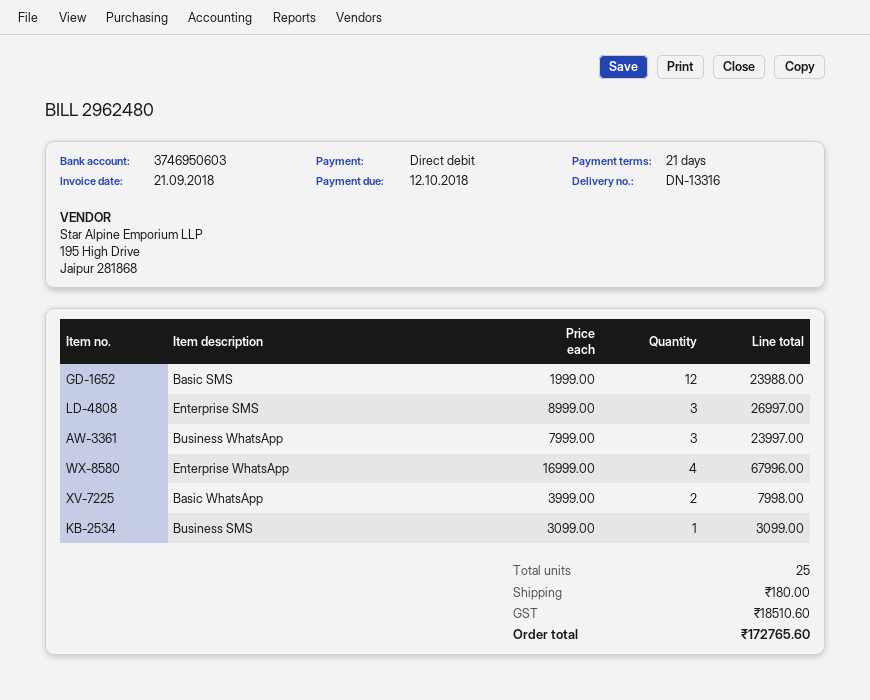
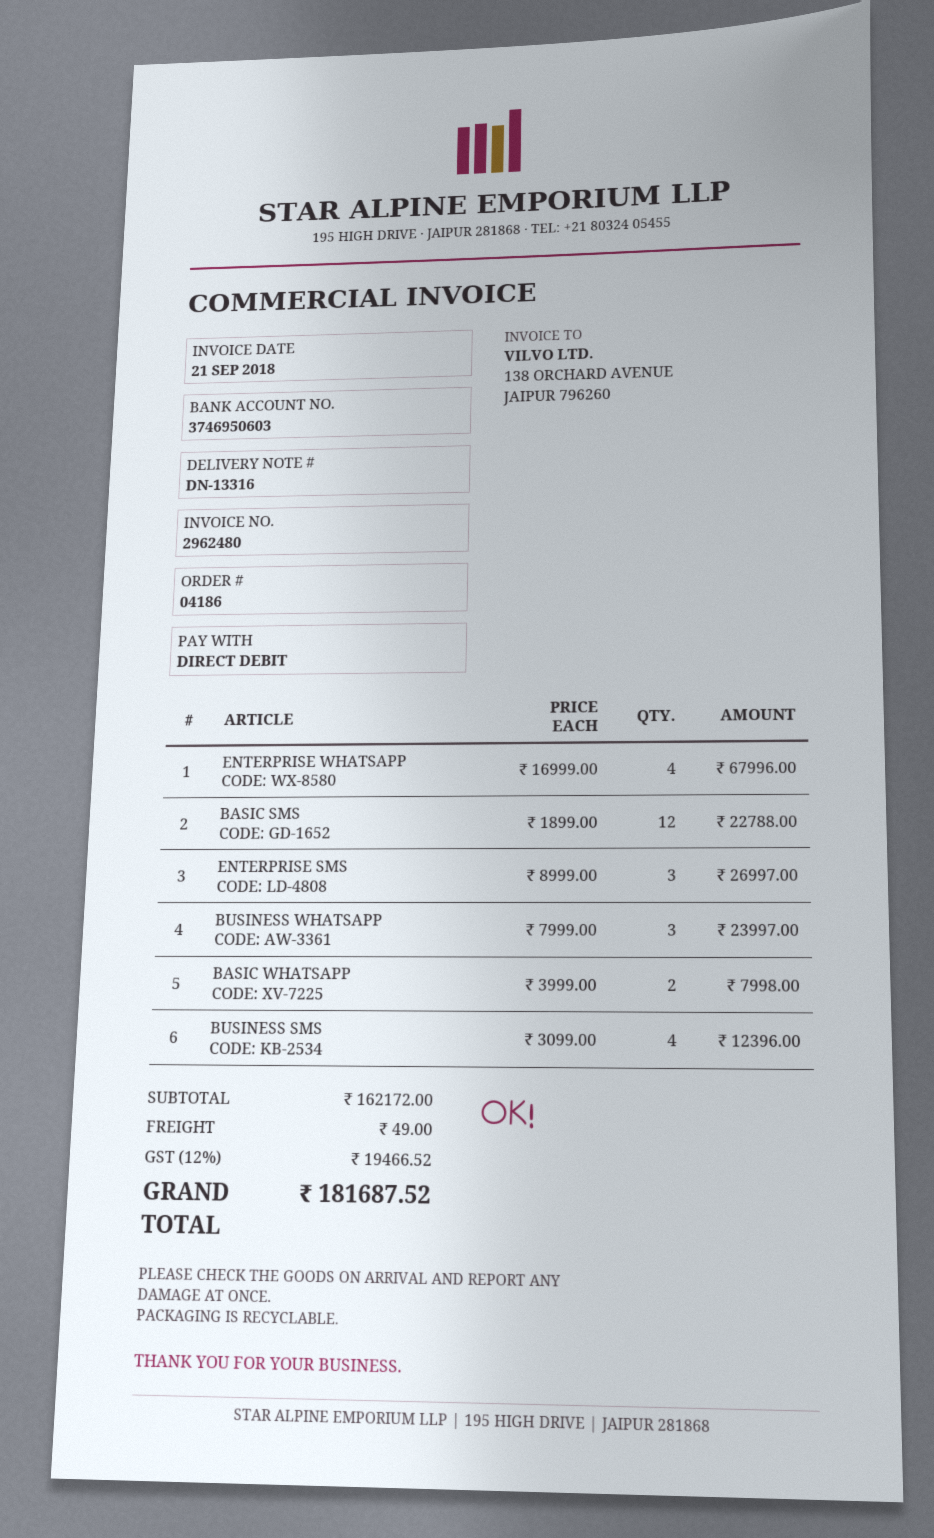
Basic SMS: 12 x 1999.00 = 23988.00 -> 12 x 1899.00 = 22788.00
Business SMS: 1 x 3099.00 = 3099.00 -> 4 x 3099.00 = 12396.00
shipping: 180.00 -> 49.00
tax: 18510.60 -> 19466.52
total: 172765.60 -> 181687.52

